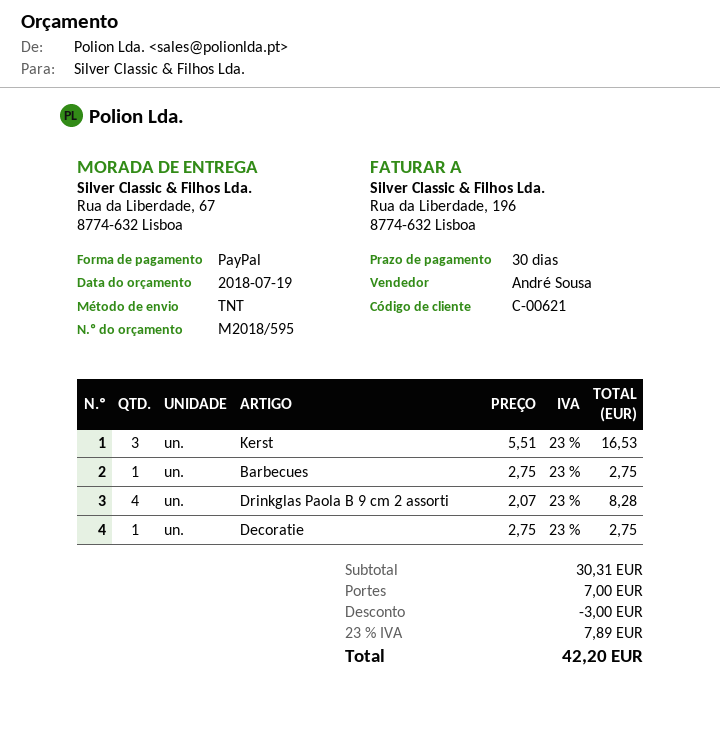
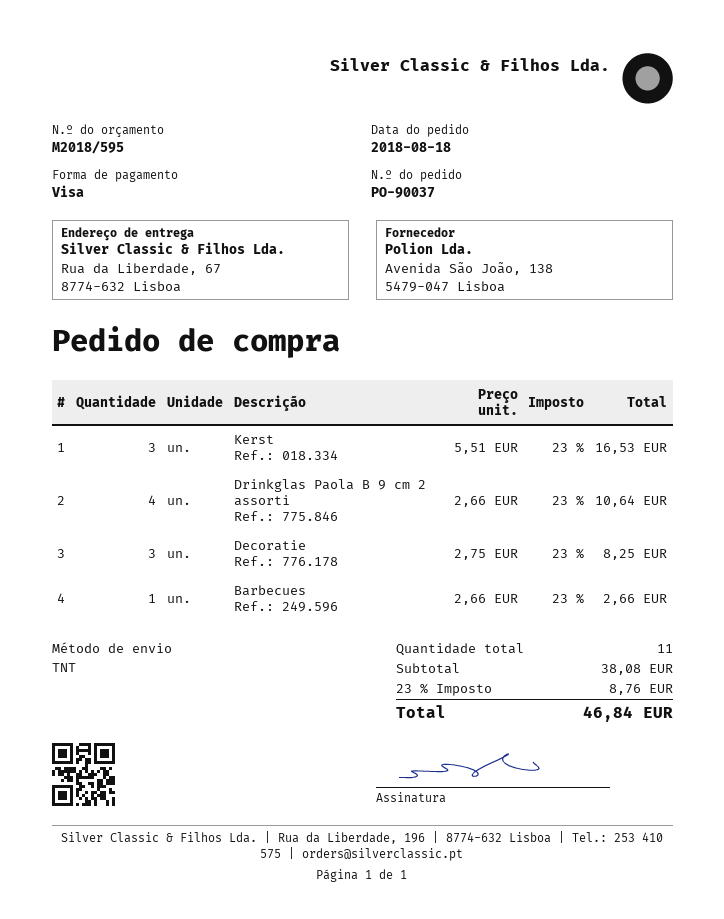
payment method: PayPal -> Visa
Barbecues: 1 x 2.75 = 2.75 -> 1 x 2.66 = 2.66
Drinkglas Paola B 9 cm 2 assorti: 4 x 2.07 = 8.28 -> 4 x 2.66 = 10.64
Decoratie: 1 x 2.75 = 2.75 -> 3 x 2.75 = 8.25
subtotal: 30.31 -> 38.08
discount: 3.00 -> none
shipping: 7.00 -> none
tax: 23% = 7.89 -> 23% = 8.76
total: 42.20 -> 46.84

